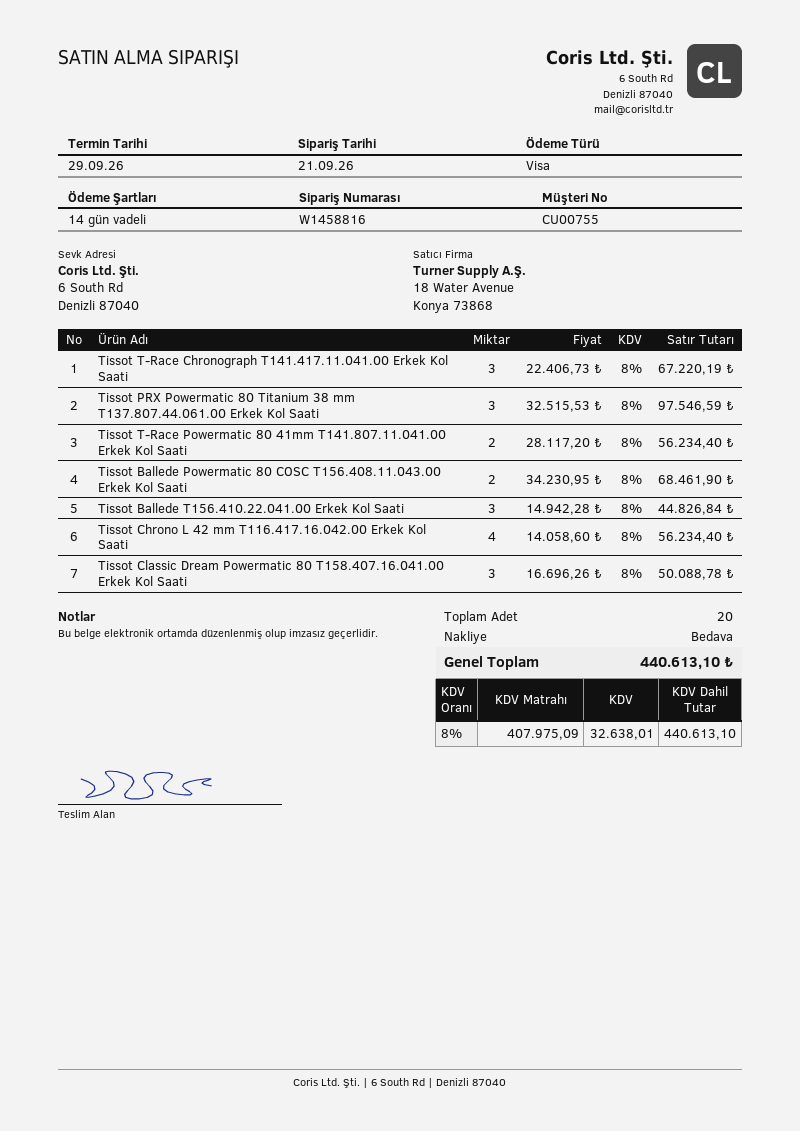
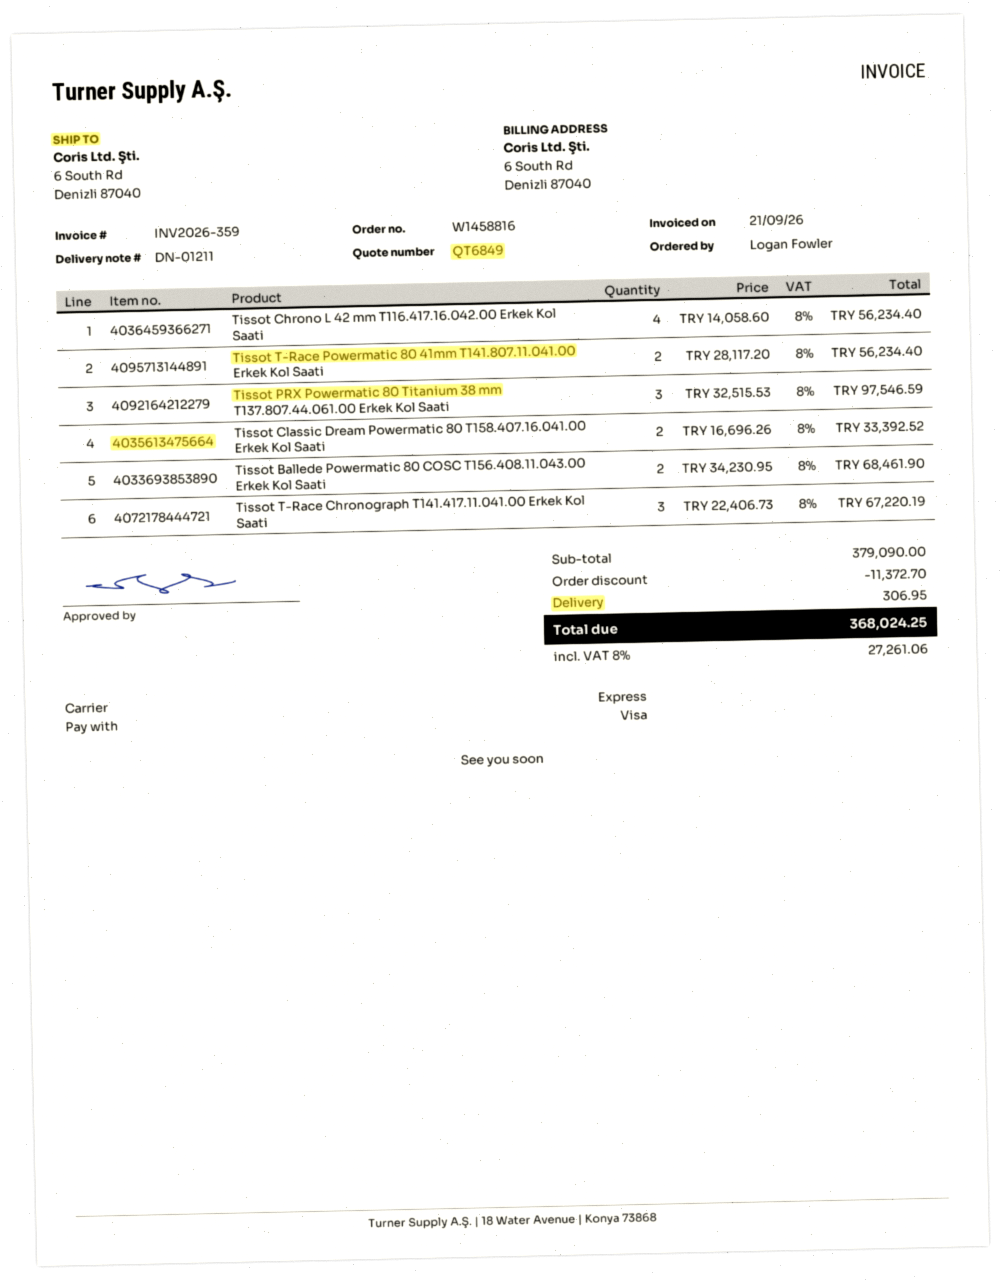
Tissot Ballede T156.410.22.041.00 Erkek Kol Saati: 3 x 14942.28 = 44826.84 -> none
Tissot Classic Dream Powermatic 80 T158.407.16.041.00 Erkek Kol Saati: 3 x 16696.26 = 50088.78 -> 2 x 16696.26 = 33392.52
discount: none -> 11372.70
shipping: 0.00 -> 306.95
tax: 8% = 32638.01 -> 8% = 27261.06
total: 440613.10 -> 368024.25

